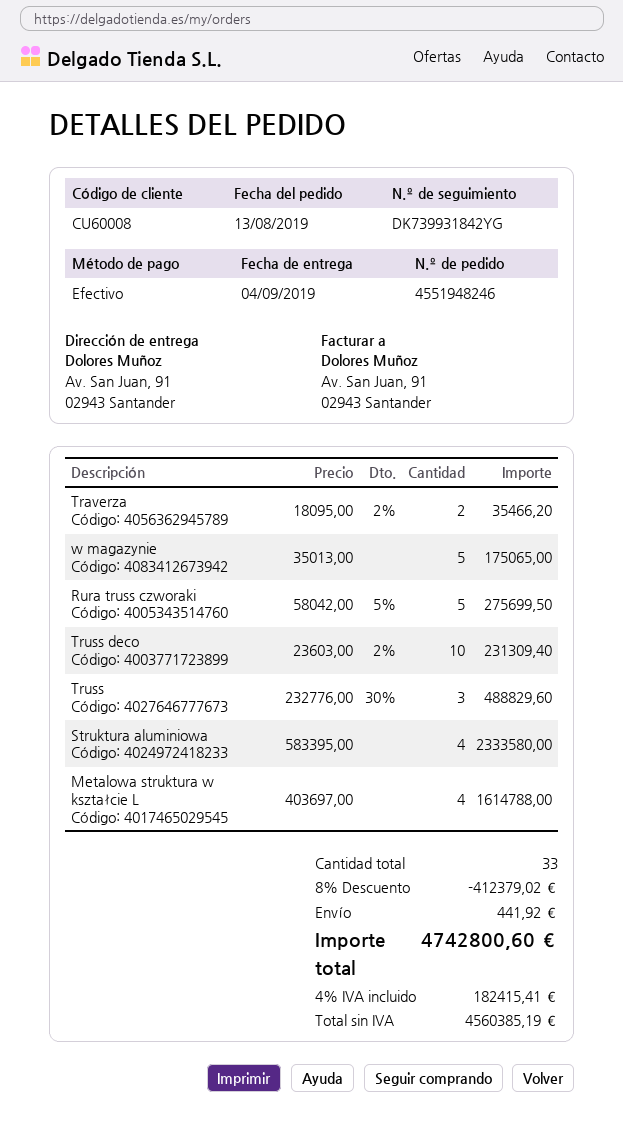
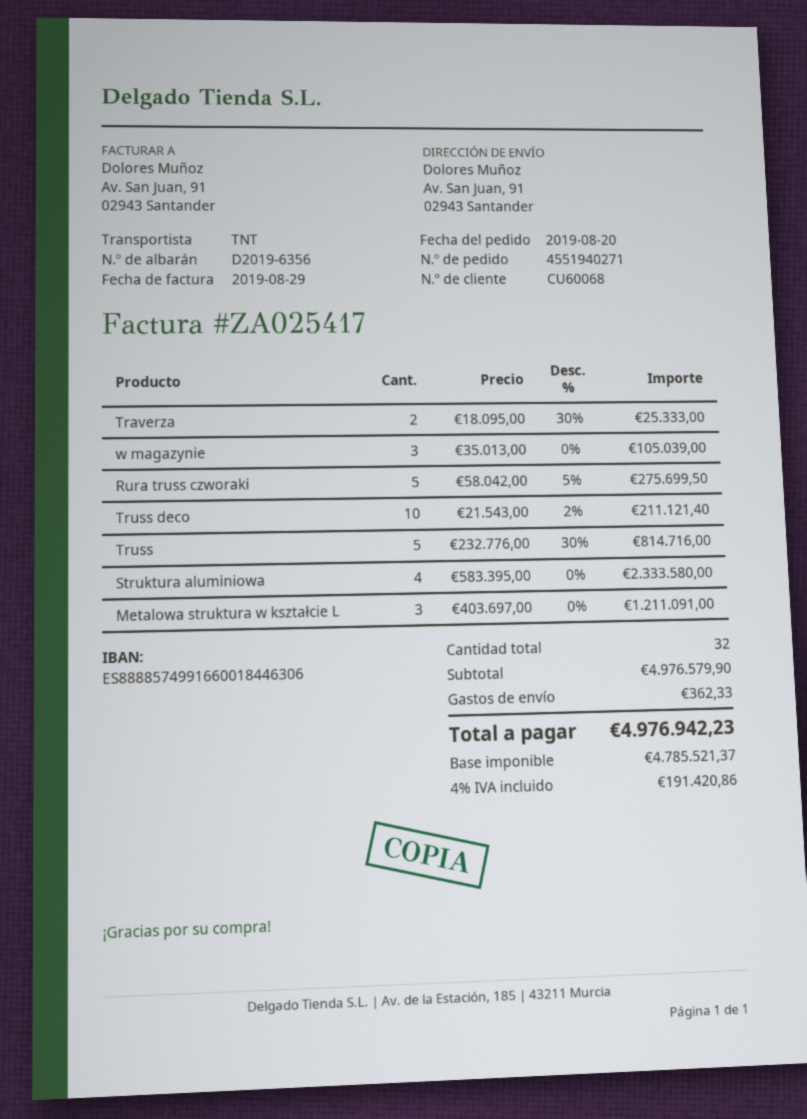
order number: 4551948246 -> 4551940271
order date: 2019-08-13 -> 2019-08-20
customer number: CU60008 -> CU60068
Traverza: 2 x 18095.00 - 2% = 35466.20 -> 2 x 18095.00 - 30% = 25333.00
w magazynie: 5 x 35013.00 = 175065.00 -> 3 x 35013.00 = 105039.00
Truss deco: 10 x 23603.00 - 2% = 231309.40 -> 10 x 21543.00 - 2% = 211121.40
Truss: 3 x 232776.00 - 30% = 488829.60 -> 5 x 232776.00 - 30% = 814716.00
Metalowa struktura w kształcie L: 4 x 403697.00 = 1614788.00 -> 3 x 403697.00 = 1211091.00
total quantity: 33 -> 32
discount: 8% = 412379.02 -> none
shipping: 441.92 -> 362.33
net: 4560385.19 -> 4785521.37
tax: 4% = 182415.41 -> 4% = 191420.86
total: 4742800.60 -> 4976942.23

